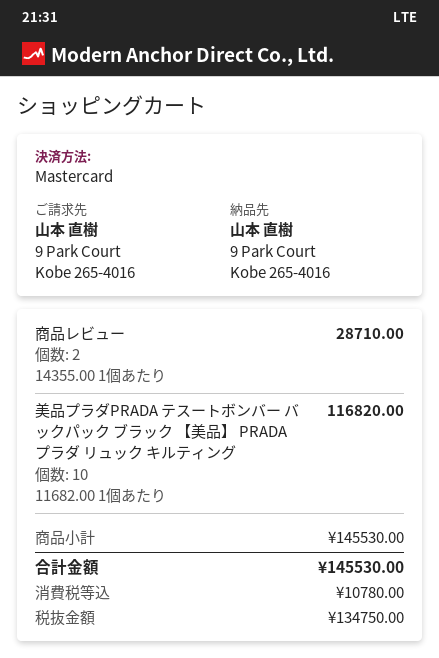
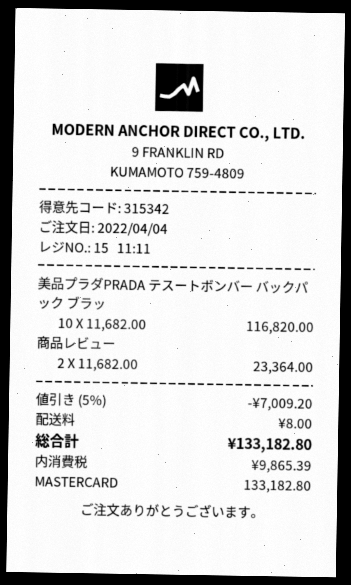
商品レビュー: 2 x 14355.00 = 28710.00 -> 2 x 11682.00 = 23364.00
discount: none -> 5% = 7009.20
shipping: none -> 8.00
tax: 10780.00 -> 9865.39
total: 145530.00 -> 133182.80

